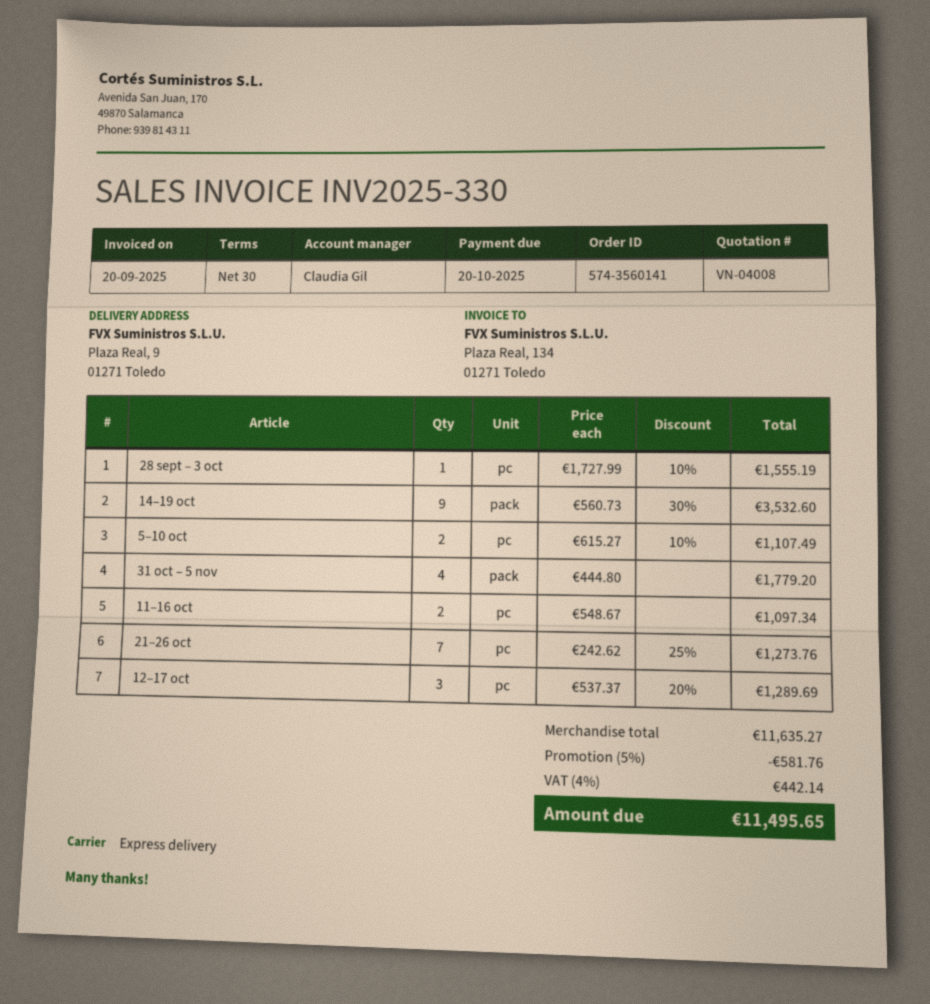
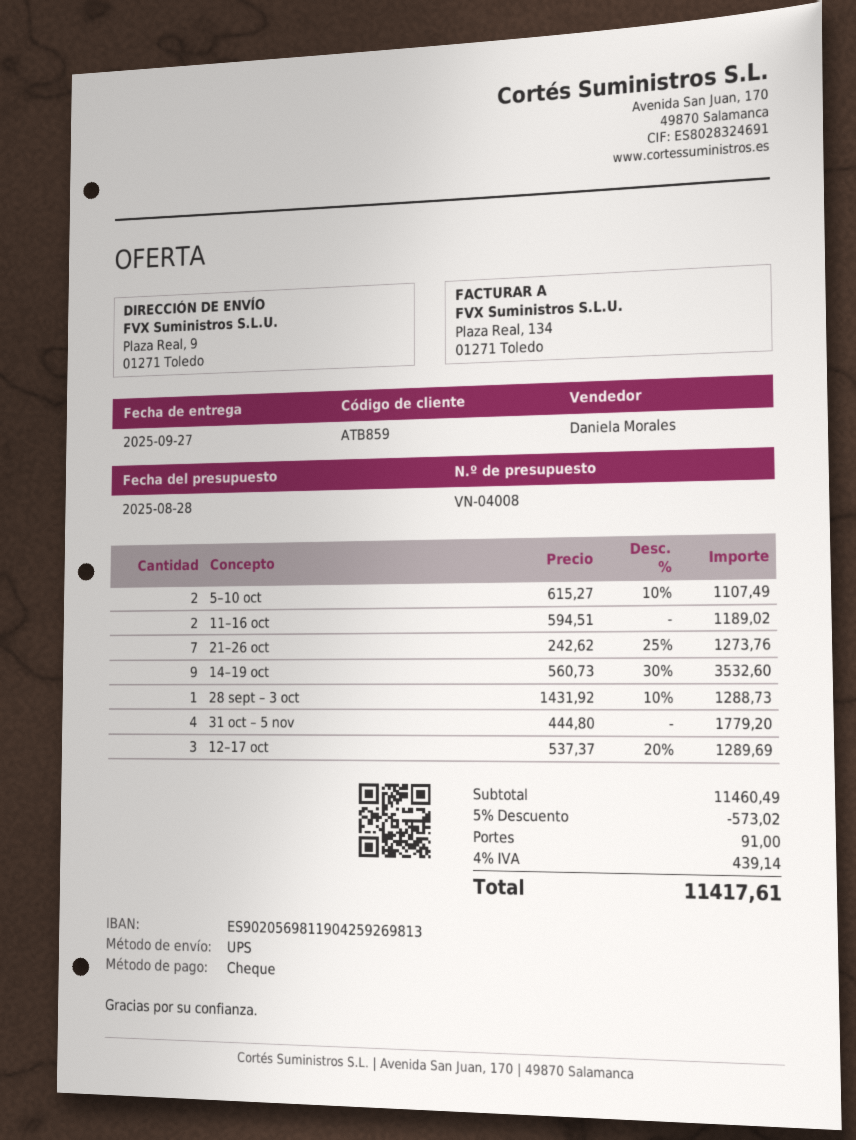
sales rep: Claudia Gil -> Daniela Morales
shipping method: express -> UPS
28 sept – 3 oct: 1 x 1727.99 - 10% = 1555.19 -> 1 x 1431.92 - 10% = 1288.73
11–16 oct: 2 x 548.67 = 1097.34 -> 2 x 594.51 = 1189.02
subtotal: 11635.27 -> 11460.49
discount: 5% = 581.76 -> 5% = 573.02
shipping: none -> 91.00
tax: 4% = 442.14 -> 4% = 439.14
total: 11495.65 -> 11417.61

